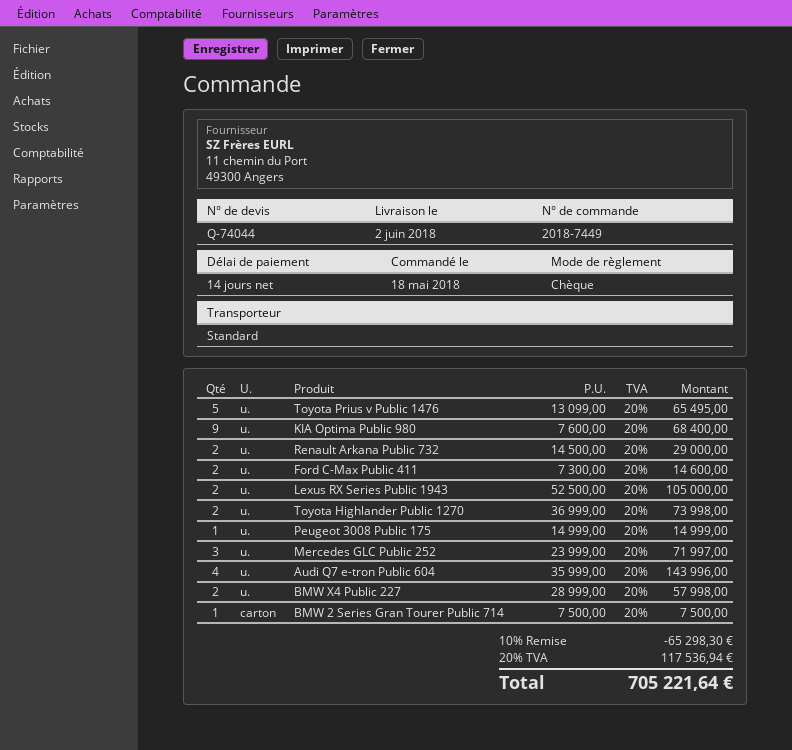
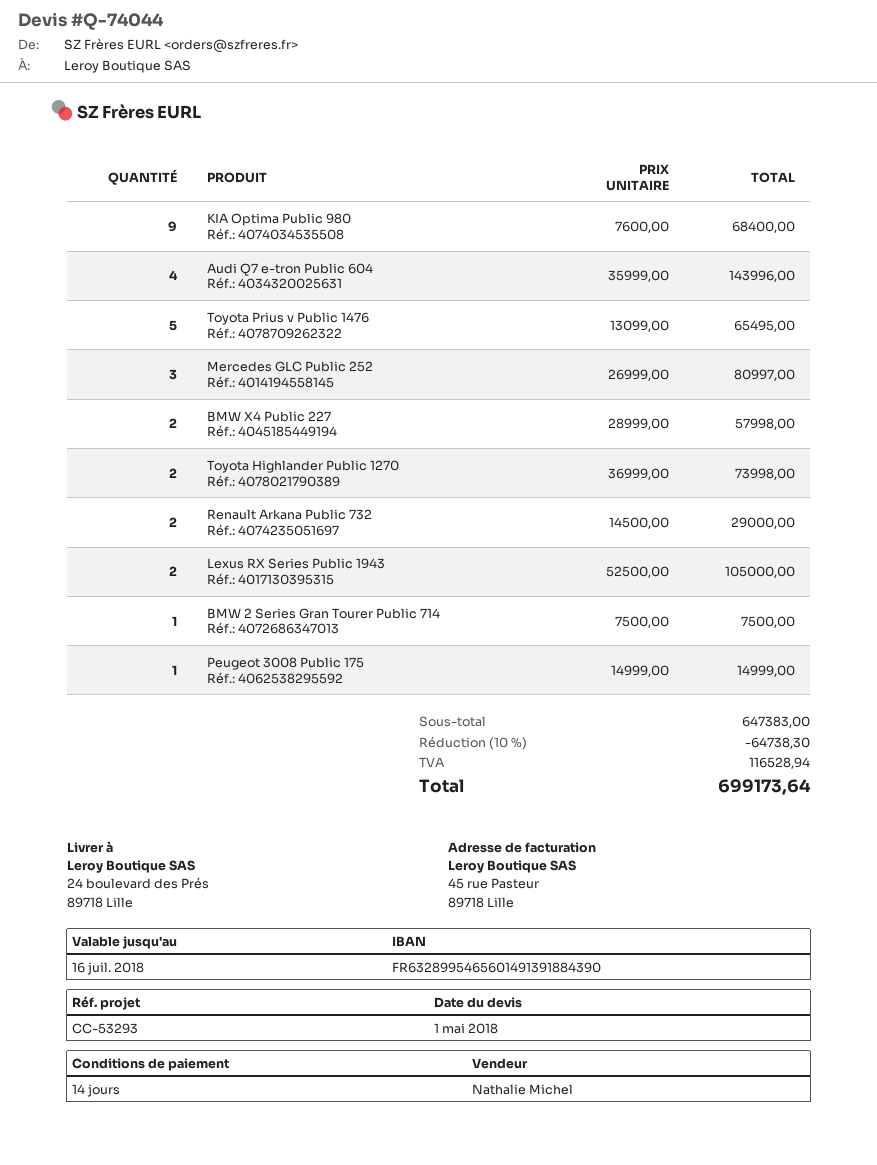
Ford C-Max Public 411: 2 x 7300.00 = 14600.00 -> none
Mercedes GLC Public 252: 3 x 23999.00 = 71997.00 -> 3 x 26999.00 = 80997.00
discount: 10% = 65298.30 -> 10% = 64738.30
tax: 117536.94 -> 116528.94
total: 705221.64 -> 699173.64

